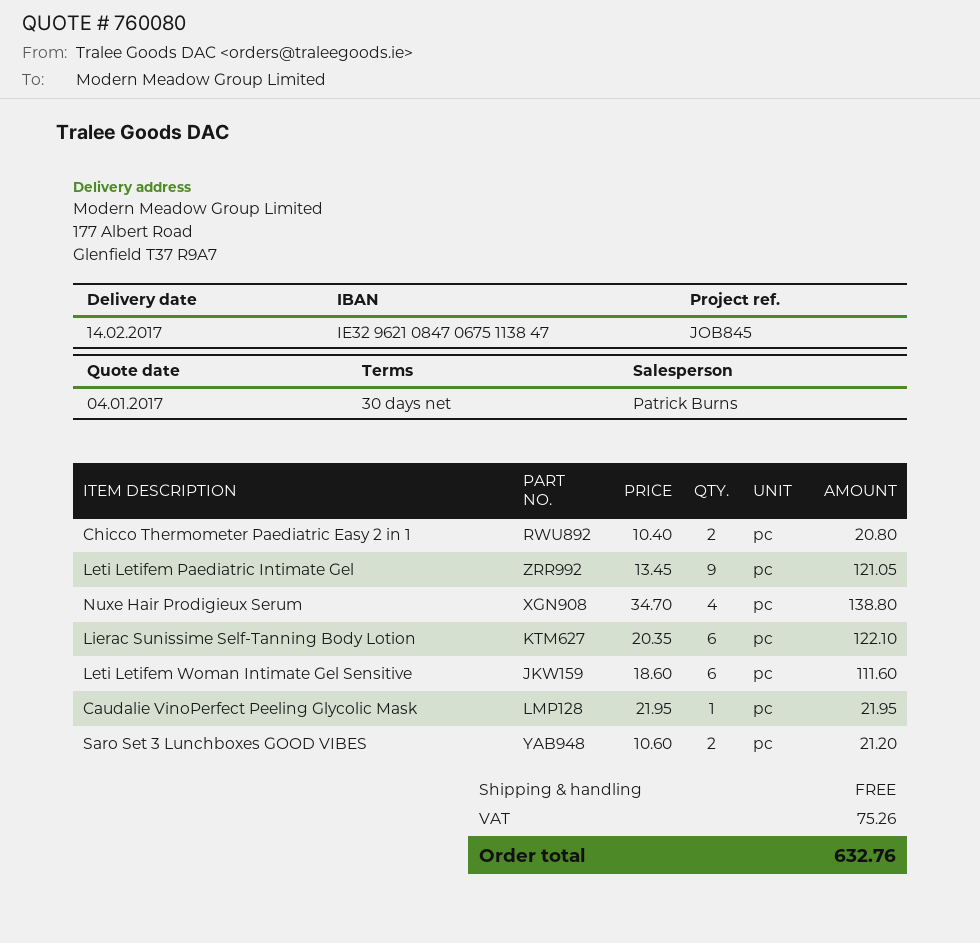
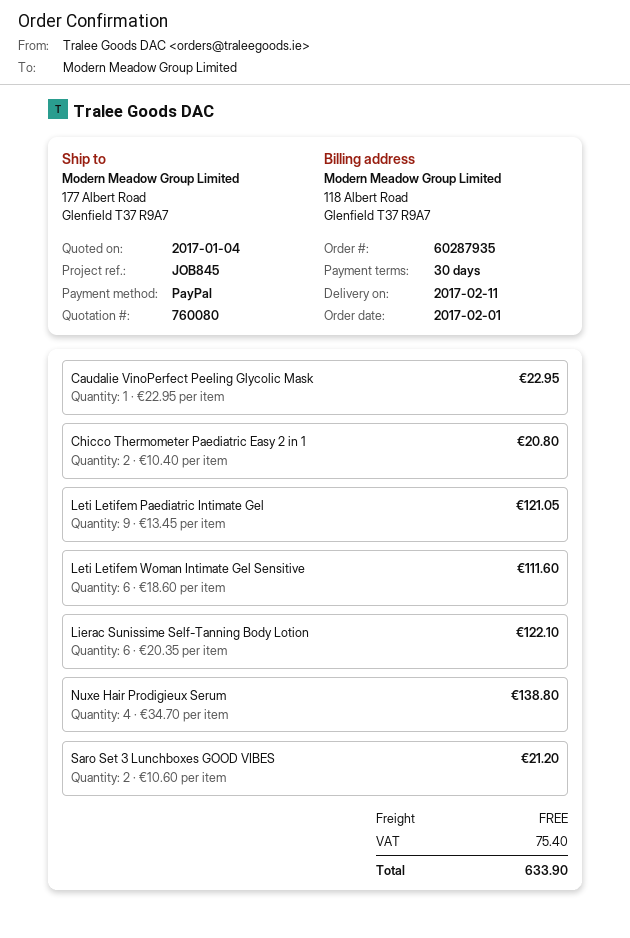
delivery date: 2017-02-14 -> 2017-02-11
Caudalie VinoPerfect Peeling Glycolic Mask: 1 x 21.95 = 21.95 -> 1 x 22.95 = 22.95
tax: 75.26 -> 75.40
total: 632.76 -> 633.90

